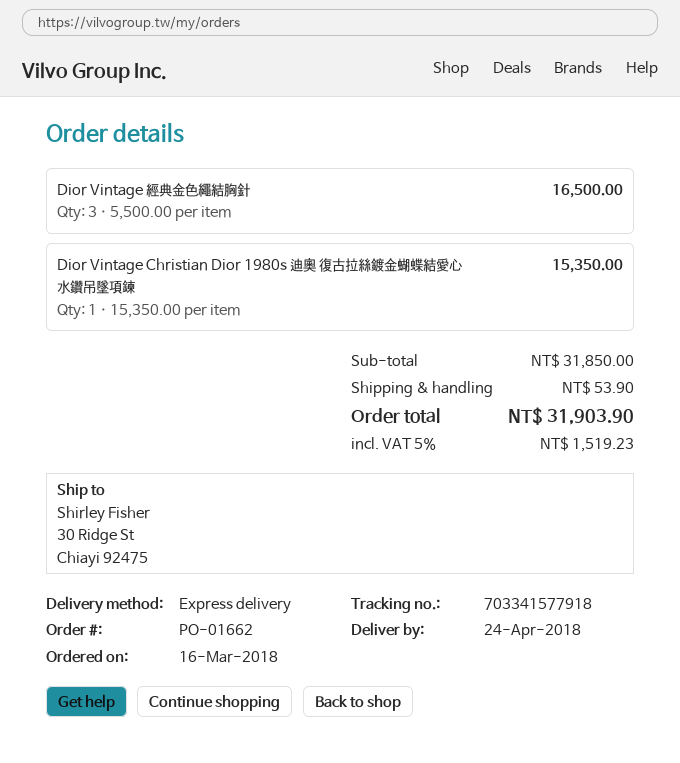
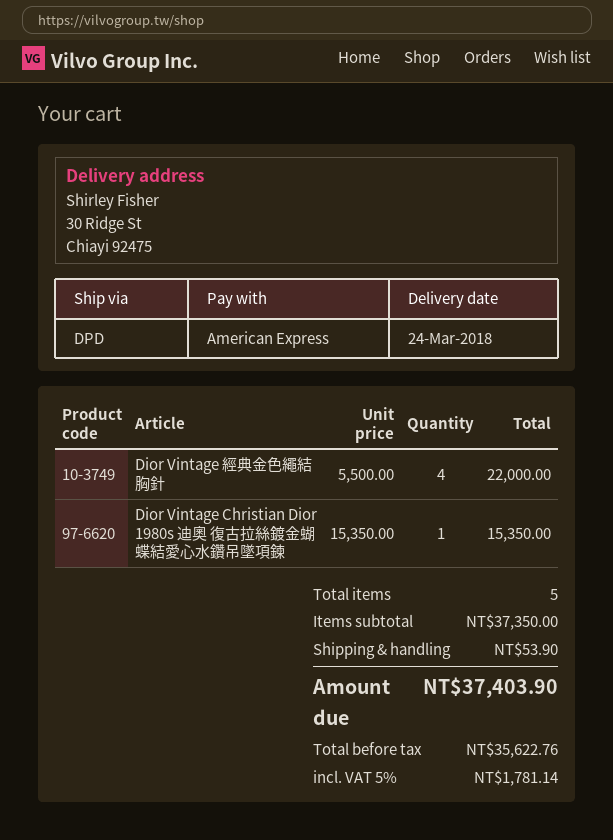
delivery date: 2018-04-24 -> 2018-03-24
shipping method: express -> DPD
Dior Vintage 經典金色繩結胸針: 3 x 5500.00 = 16500.00 -> 4 x 5500.00 = 22000.00
subtotal: 31850.00 -> 37350.00
tax: 5% = 1519.23 -> 5% = 1781.14
total: 31903.90 -> 37403.90

